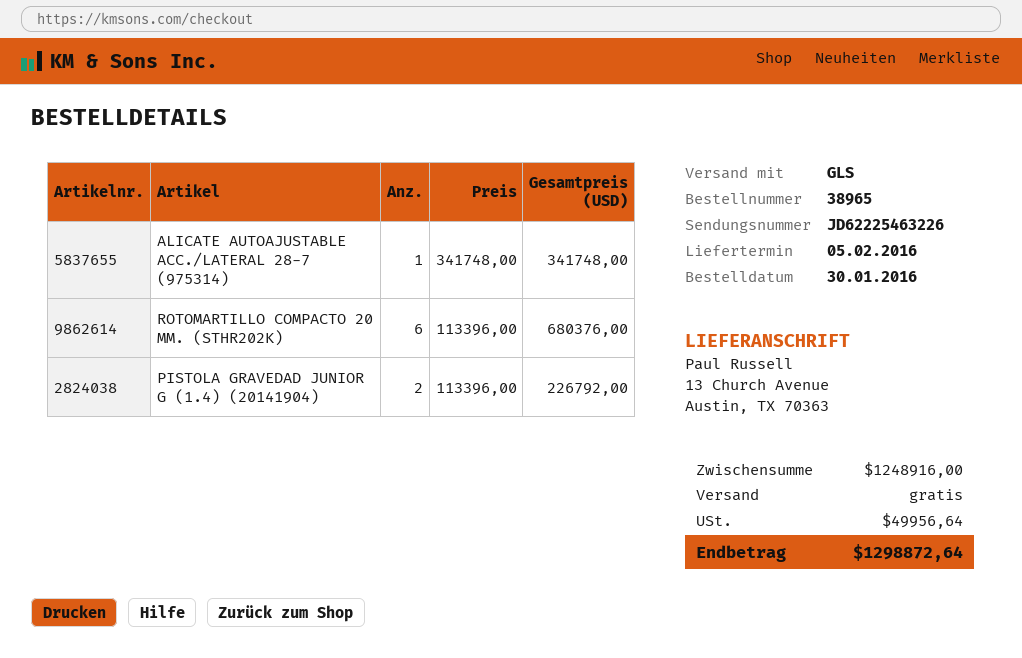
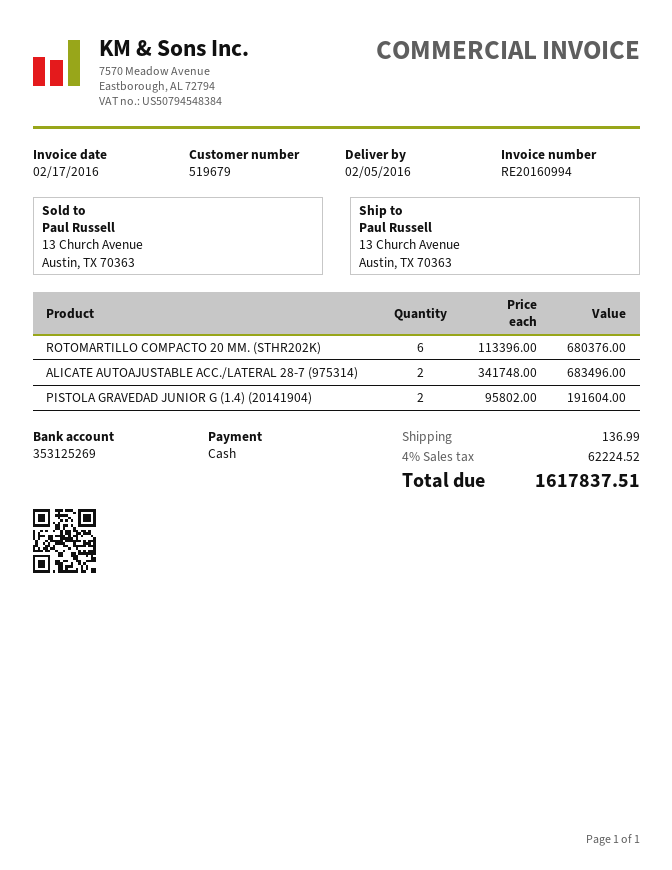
ALICATE AUTOAJUSTABLE ACC./LATERAL 28-7 (975314): 1 x 341748.00 = 341748.00 -> 2 x 341748.00 = 683496.00
PISTOLA GRAVEDAD JUNIOR G (1.4) (20141904): 2 x 113396.00 = 226792.00 -> 2 x 95802.00 = 191604.00
shipping: 0.00 -> 136.99
tax: 49956.64 -> 62224.52
total: 1298872.64 -> 1617837.51

